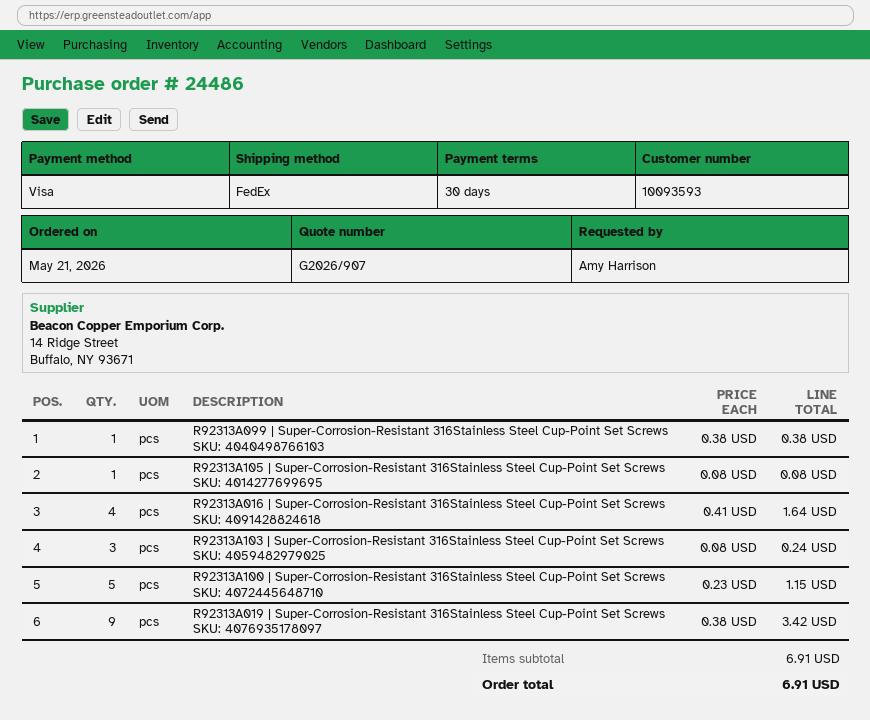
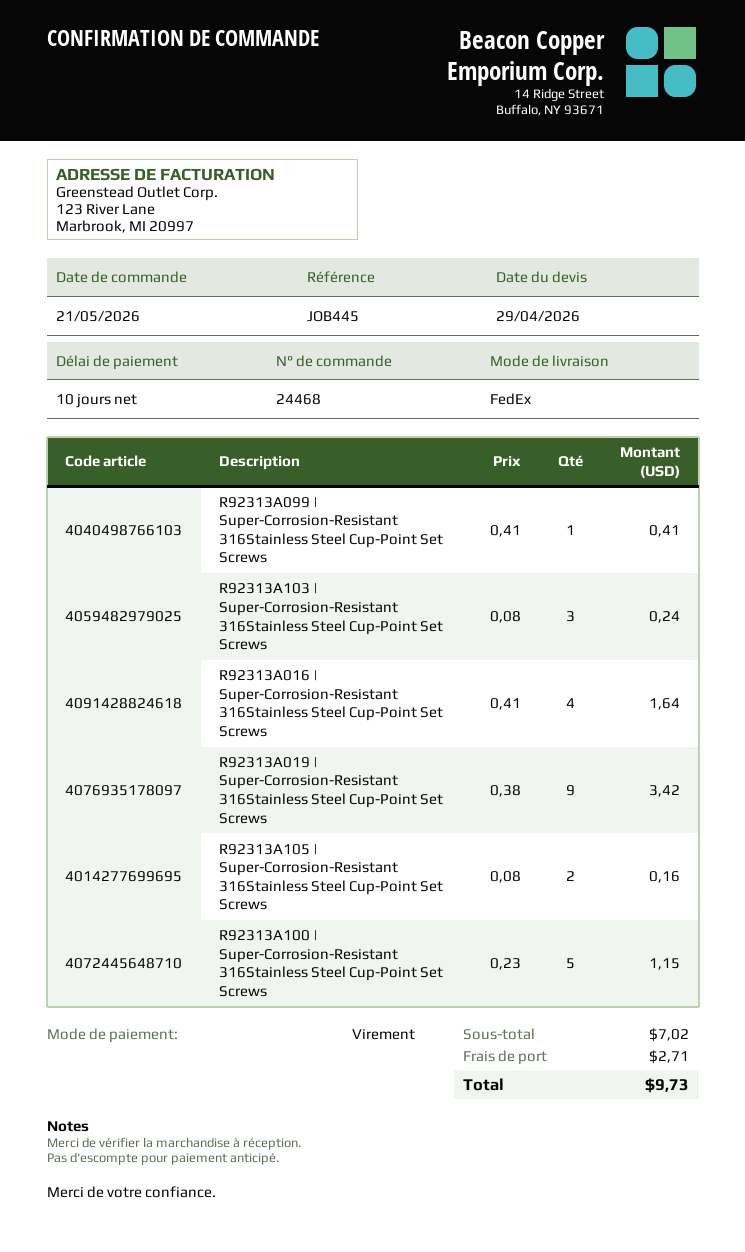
order number: 24486 -> 24468
payment terms: 30 days -> 10 days
payment method: Visa -> bank transfer
R92313A099 | Super-Corrosion-Resistant 316Stainless Steel Cup-Point Set Screws: 1 x 0.38 = 0.38 -> 1 x 0.41 = 0.41
R92313A105 | Super-Corrosion-Resistant 316Stainless Steel Cup-Point Set Screws: 1 x 0.08 = 0.08 -> 2 x 0.08 = 0.16
subtotal: 6.91 -> 7.02
shipping: none -> 2.71
total: 6.91 -> 9.73

